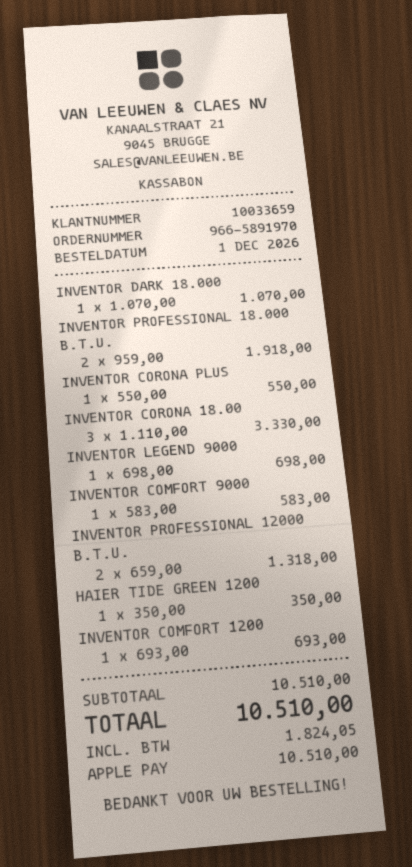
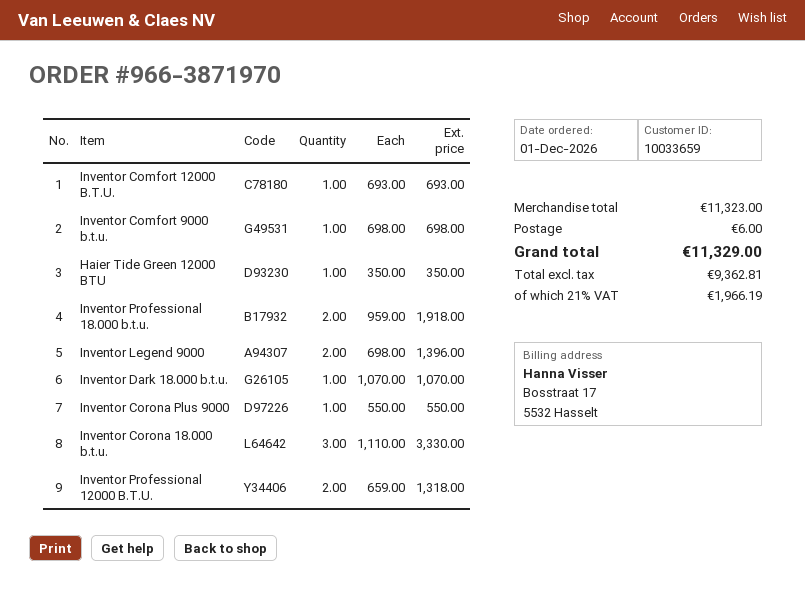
order number: 966-5891970 -> 966-3871970
INVENTOR LEGEND 9000: 1 x 698.00 = 698.00 -> 2 x 698.00 = 1396.00
INVENTOR COMFORT 9000: 1 x 583.00 = 583.00 -> 1 x 698.00 = 698.00
subtotal: 10510.00 -> 11323.00
shipping: none -> 6.00
tax: 1824.05 -> 1966.19
total: 10510.00 -> 11329.00

